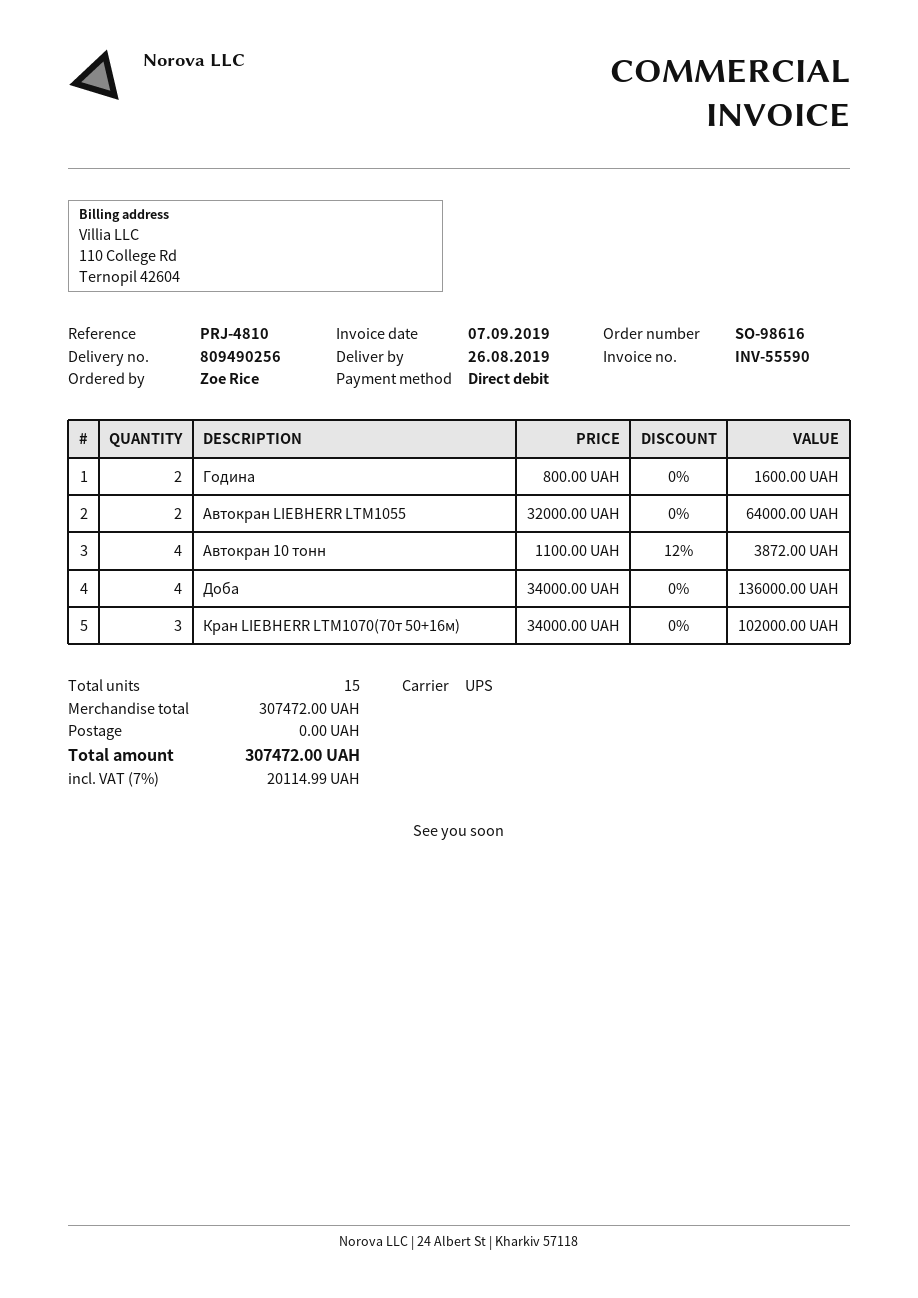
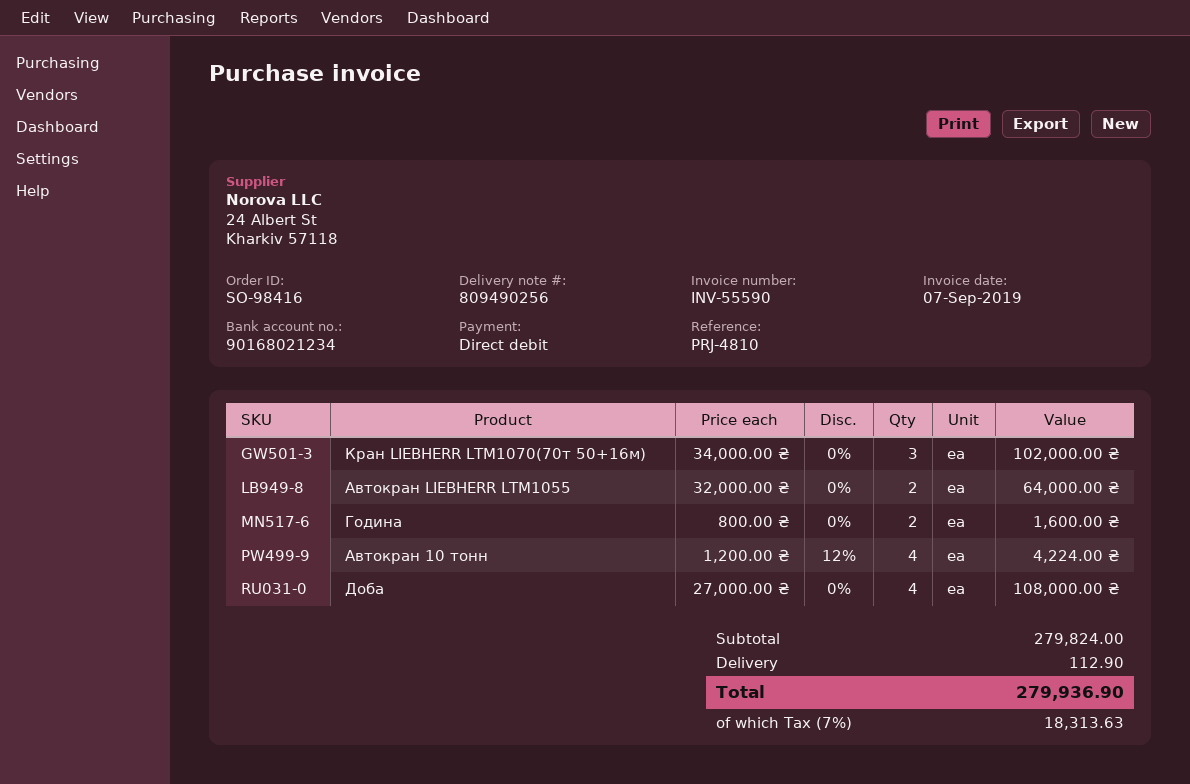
order number: SO-98616 -> SO-98416
Автокран 10 тонн: 4 x 1100.00 - 12% = 3872.00 -> 4 x 1200.00 - 12% = 4224.00
Доба: 4 x 34000.00 = 136000.00 -> 4 x 27000.00 = 108000.00
subtotal: 307472.00 -> 279824.00
shipping: 0.00 -> 112.90
tax: 7% = 20114.99 -> 7% = 18313.63
total: 307472.00 -> 279936.90

